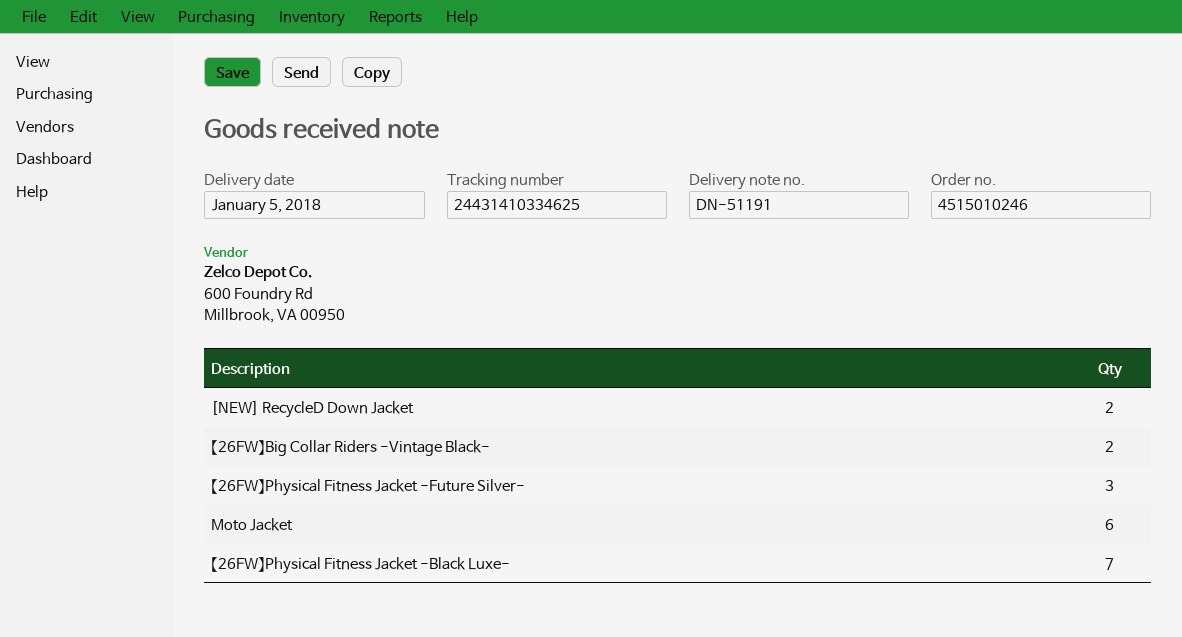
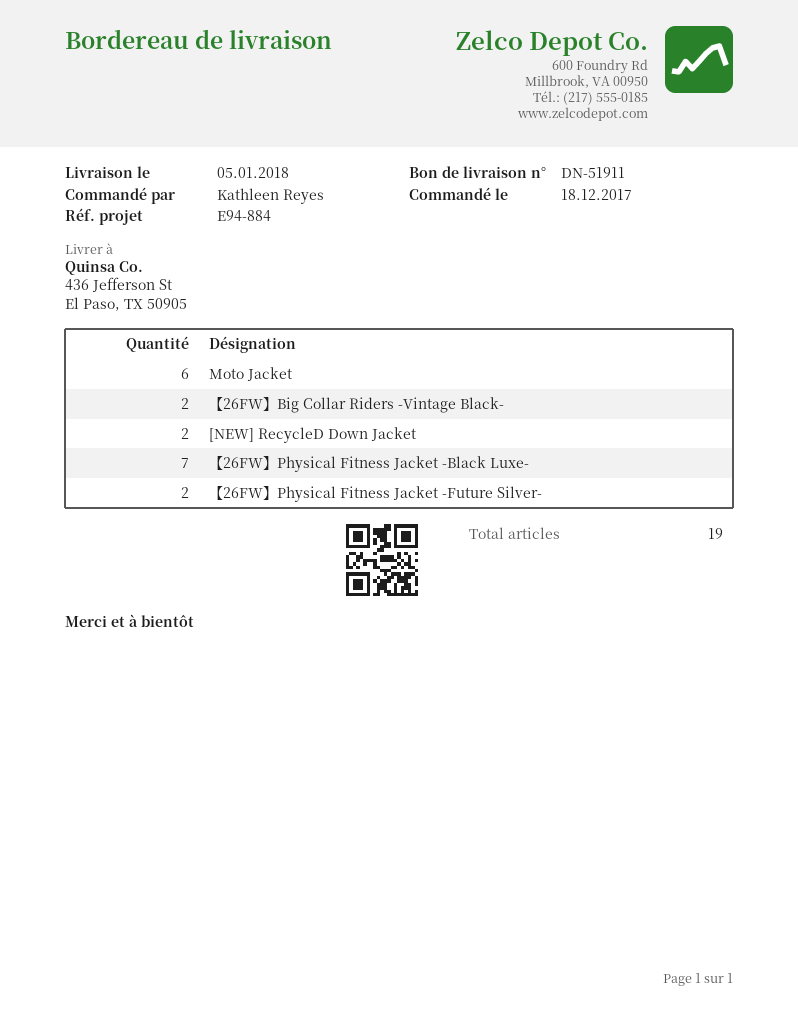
delivery note number: DN-51191 -> DN-51911
【26FW】Physical Fitness Jacket -Future Silver-: 3 -> 2

